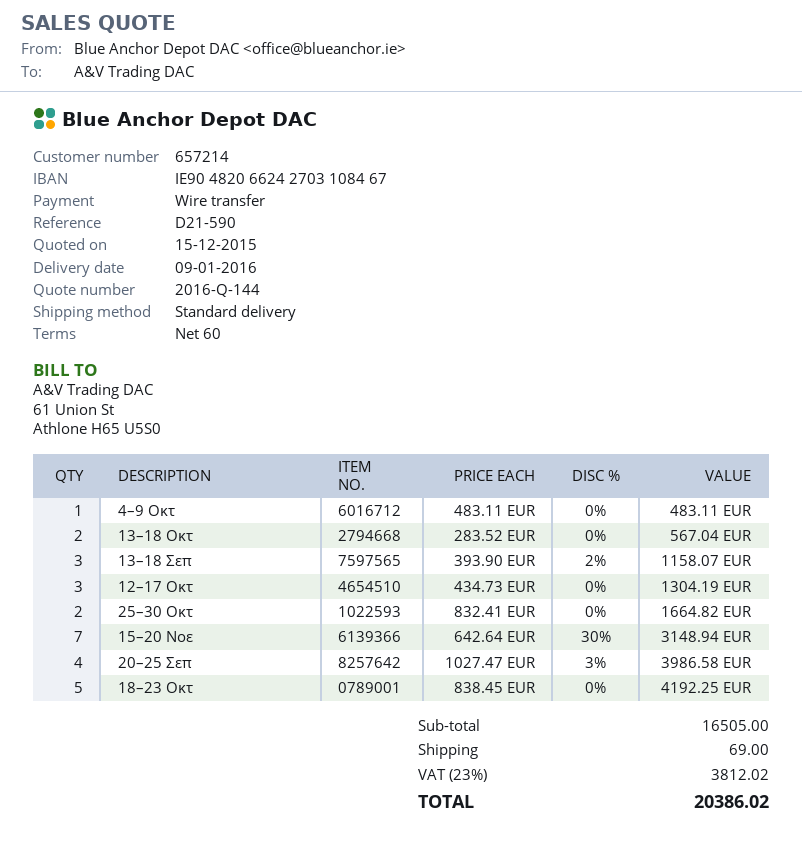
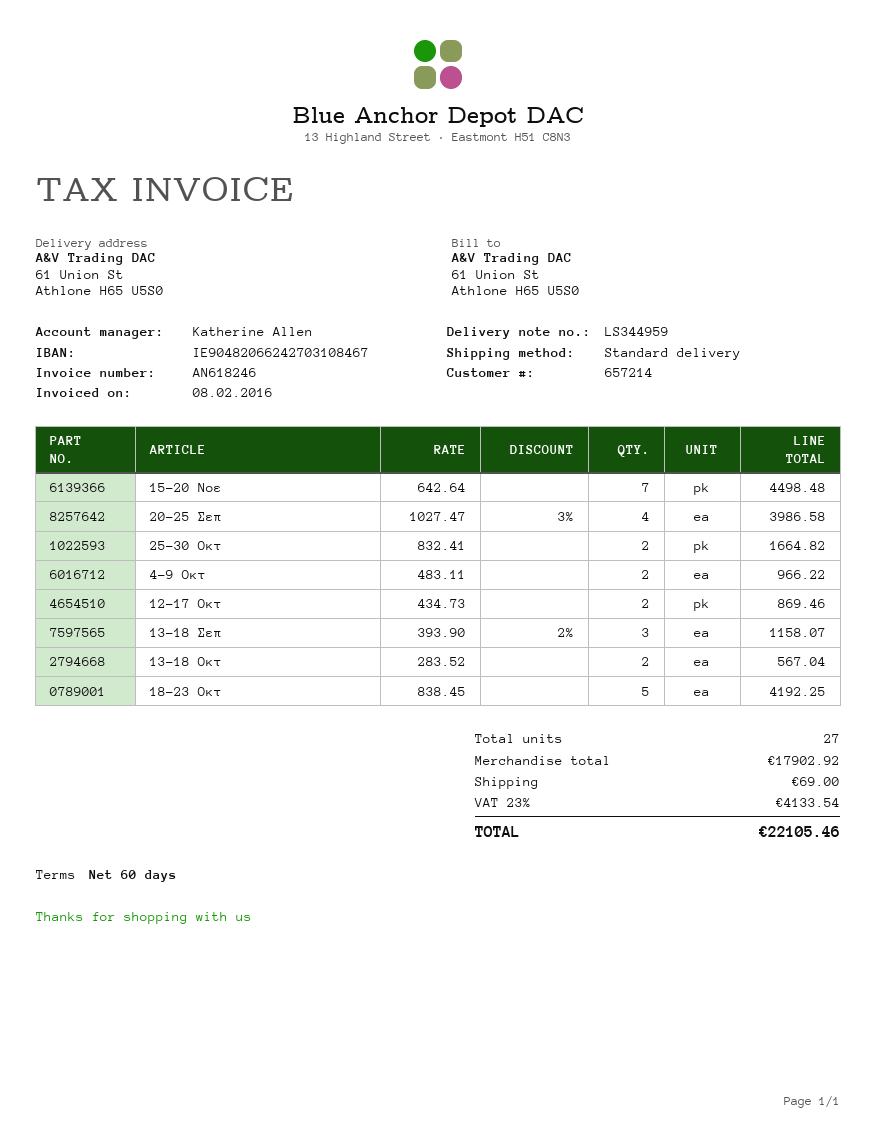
4–9 Οκτ: 1 x 483.11 = 483.11 -> 2 x 483.11 = 966.22
12–17 Οκτ: 3 x 434.73 = 1304.19 -> 2 x 434.73 = 869.46
15–20 Νοε: 7 x 642.64 - 30% = 3148.94 -> 7 x 642.64 = 4498.48
subtotal: 16505.00 -> 17902.92
tax: 23% = 3812.02 -> 23% = 4133.54
total: 20386.02 -> 22105.46

